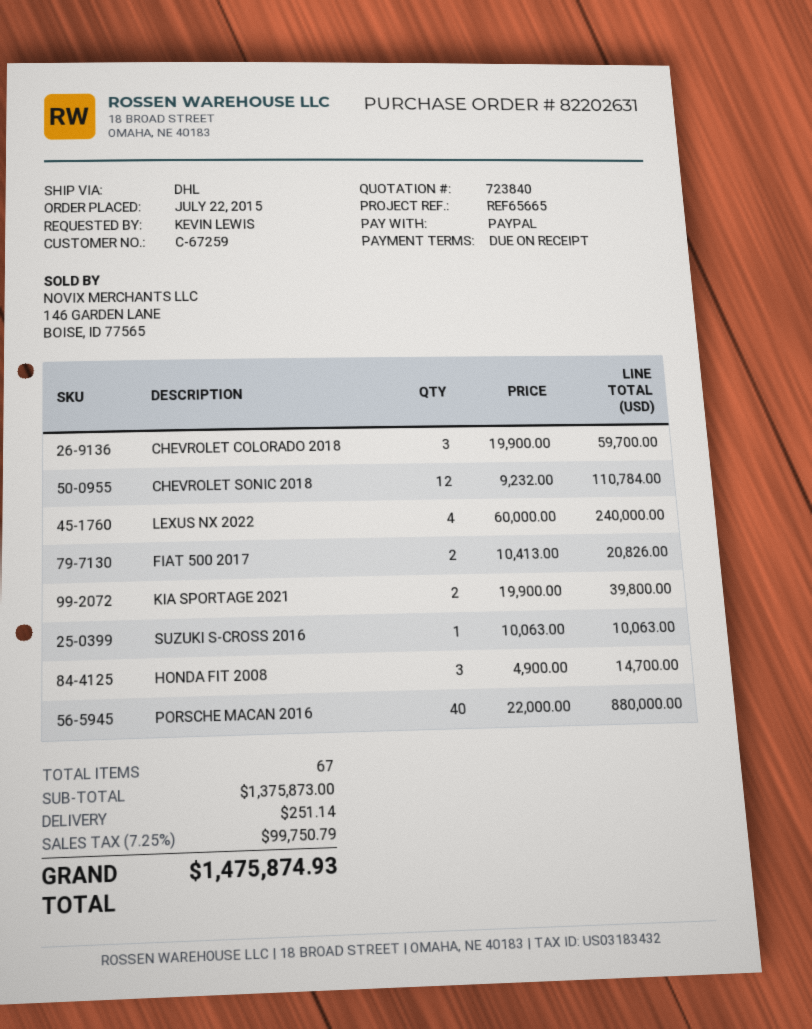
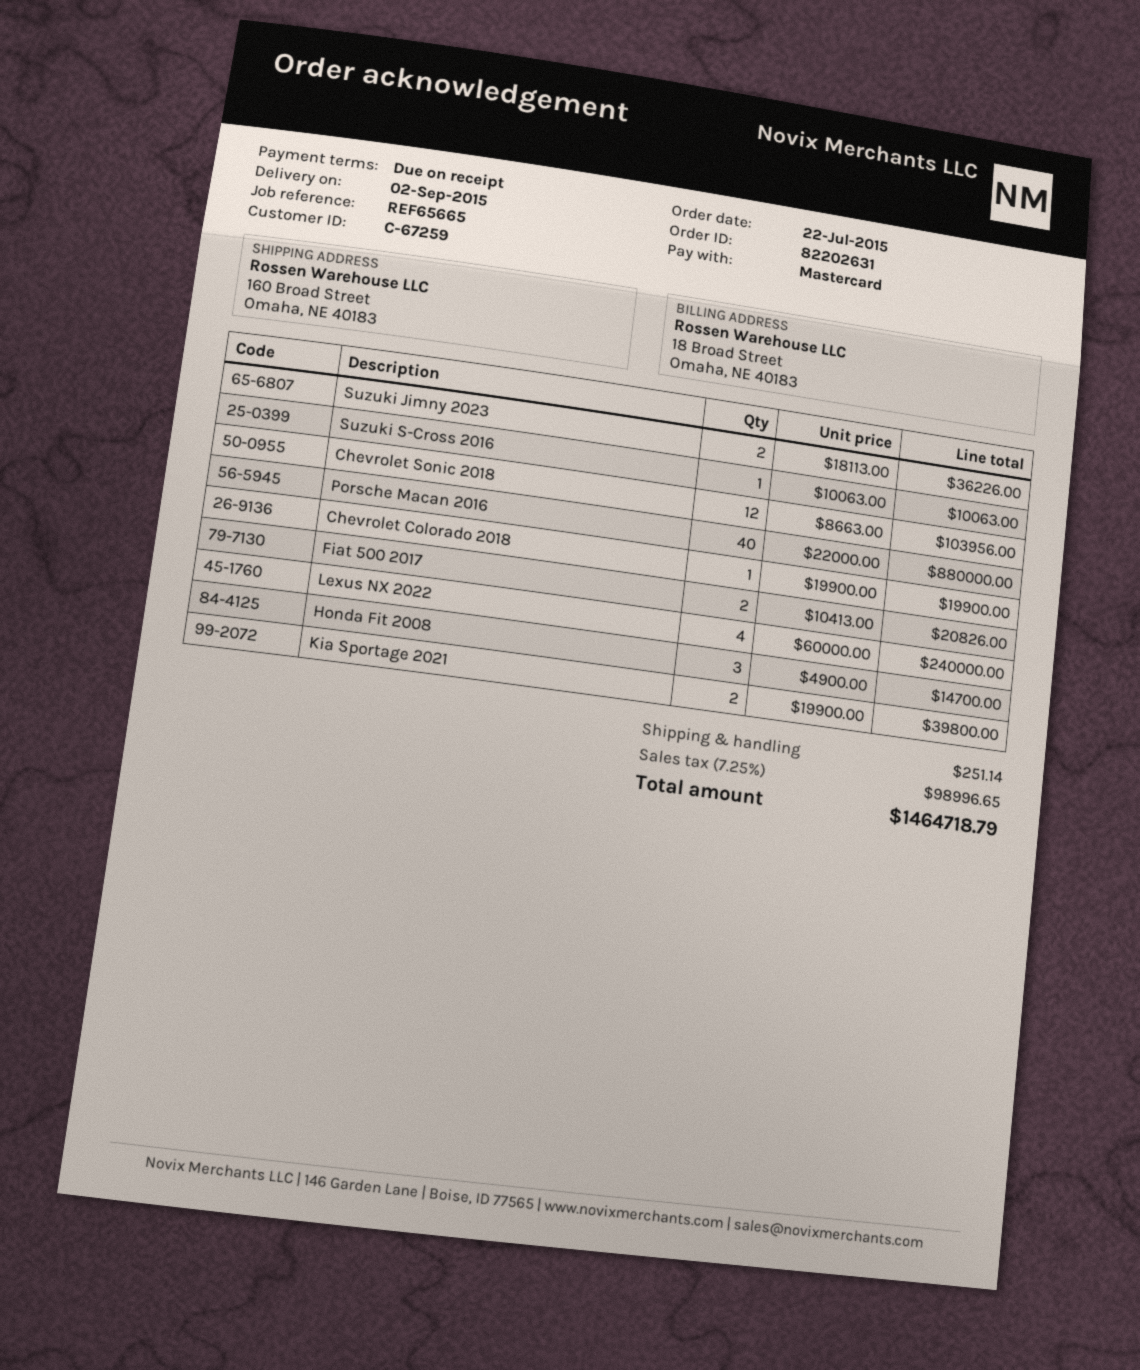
payment method: PayPal -> Mastercard
CHEVROLET COLORADO 2018: 3 x 19900.00 = 59700.00 -> 1 x 19900.00 = 19900.00
CHEVROLET SONIC 2018: 12 x 9232.00 = 110784.00 -> 12 x 8663.00 = 103956.00
Suzuki Jimny 2023: none -> 2 x 18113.00 = 36226.00
tax: 7.25% = 99750.79 -> 7.25% = 98996.65
total: 1475874.93 -> 1464718.79

